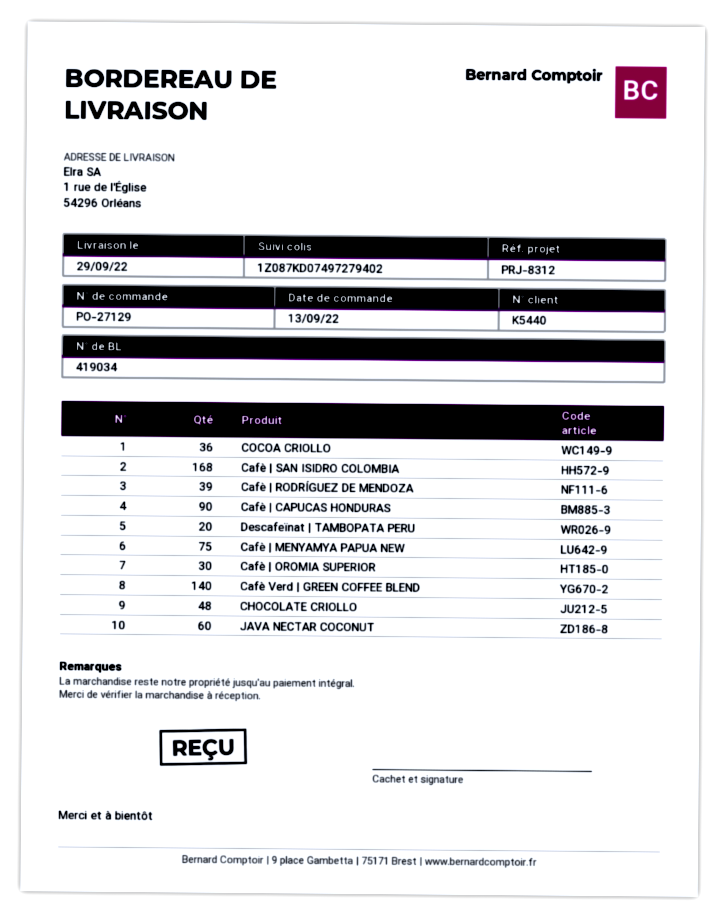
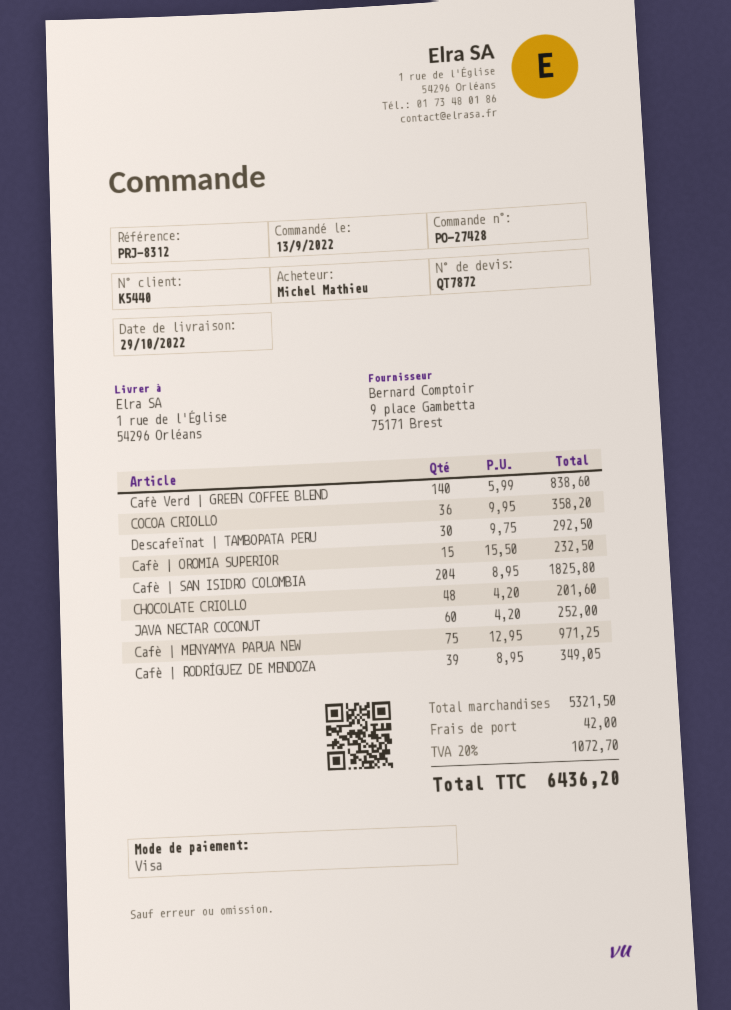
order number: PO-27129 -> PO-27428
delivery date: 2022-09-29 -> 2022-10-29
Cafè | SAN ISIDRO COLOMBIA: 168 -> 204
Cafè | CAPUCAS HONDURAS: 90 -> none
Descafeïnat | TAMBOPATA PERU: 20 -> 30
Cafè | OROMIA SUPERIOR: 30 -> 15

